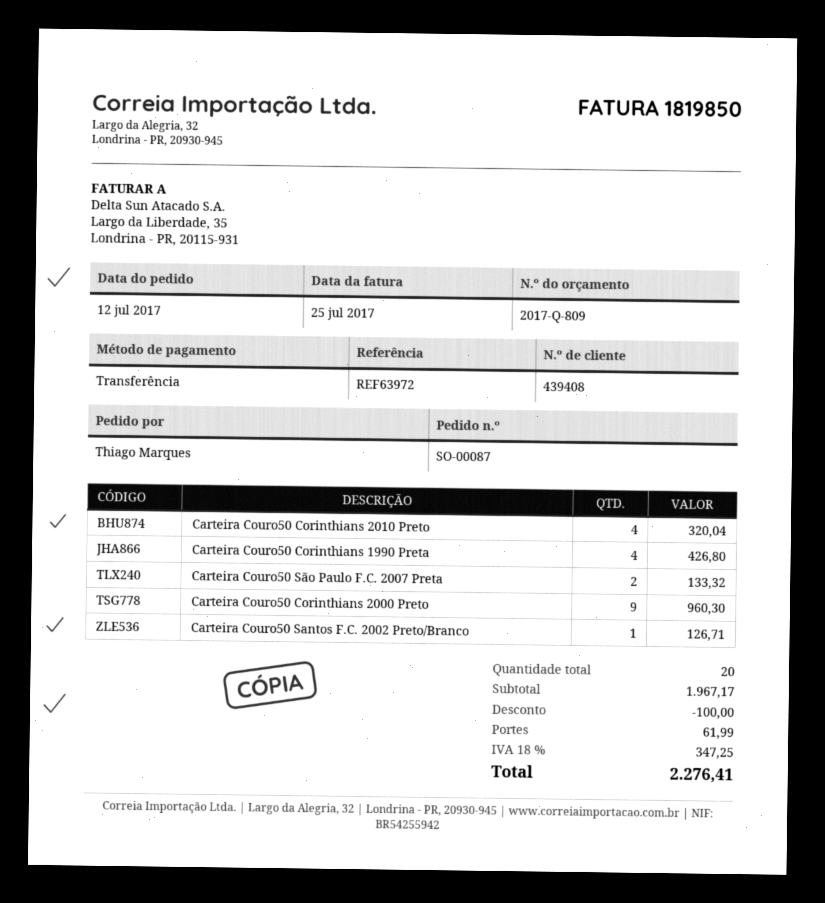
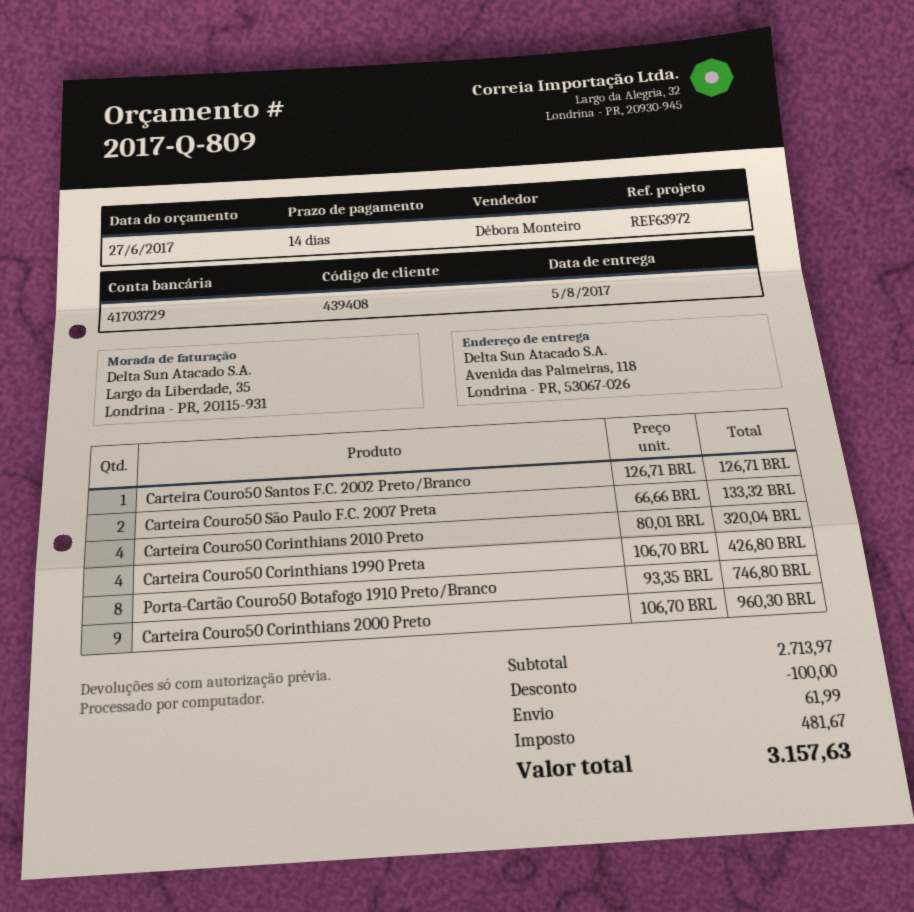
Porta-Cartão Couro50 Botafogo 1910 Preto/Branco: none -> 8 for 746.80
subtotal: 1967.17 -> 2713.97
tax: 347.25 -> 481.67
total: 2276.41 -> 3157.63

